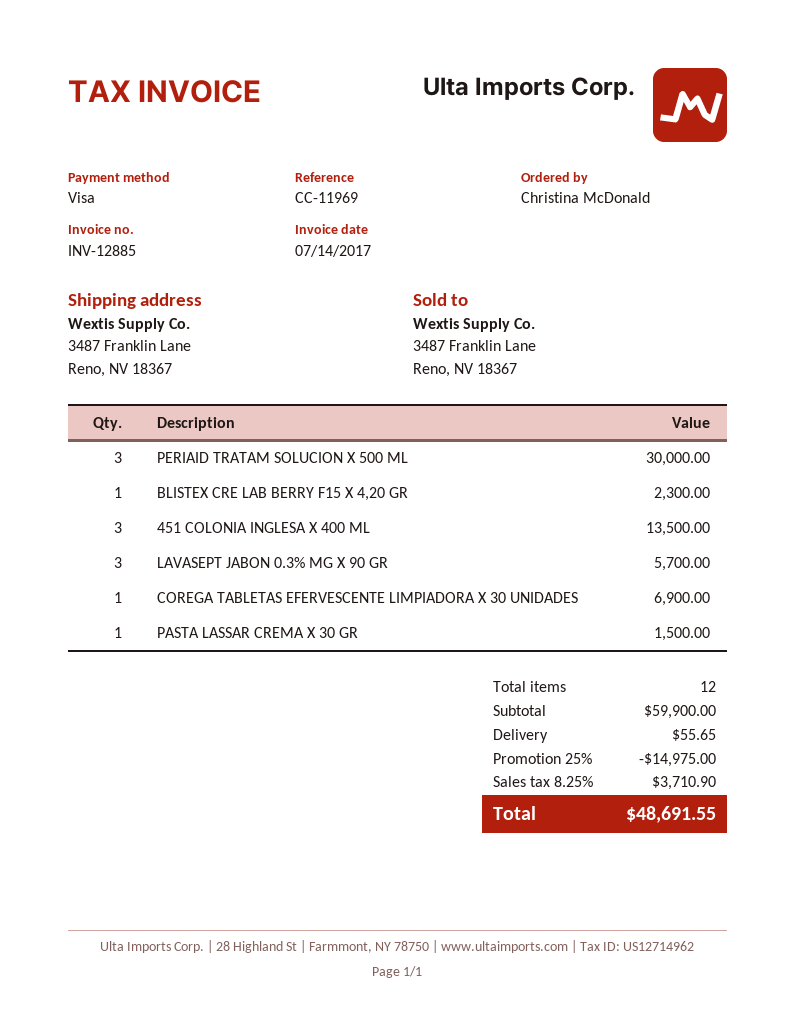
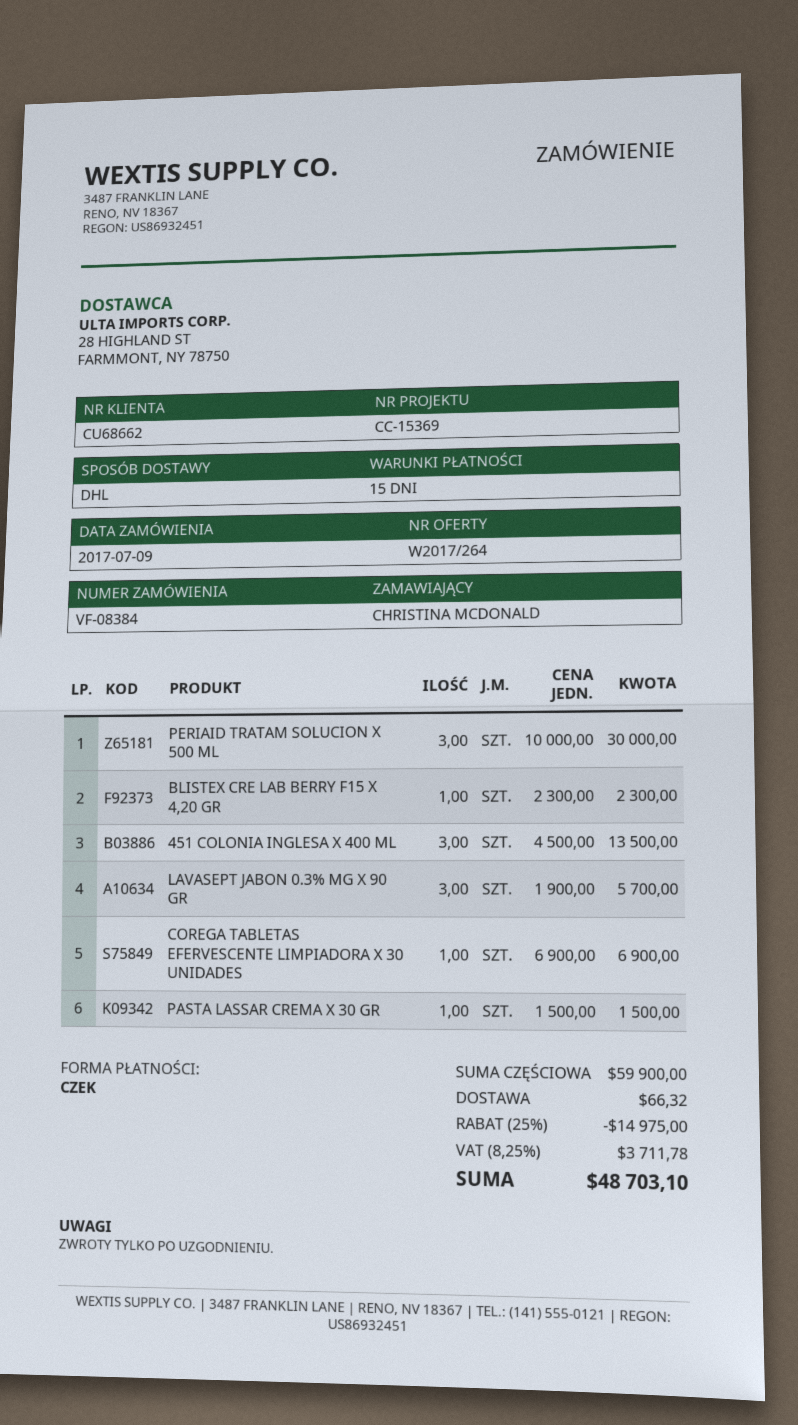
reference: CC-11969 -> CC-15369
payment method: Visa -> cheque
shipping: 55.65 -> 66.32
tax: 8.25% = 3710.90 -> 8.25% = 3711.78
total: 48691.55 -> 48703.10

